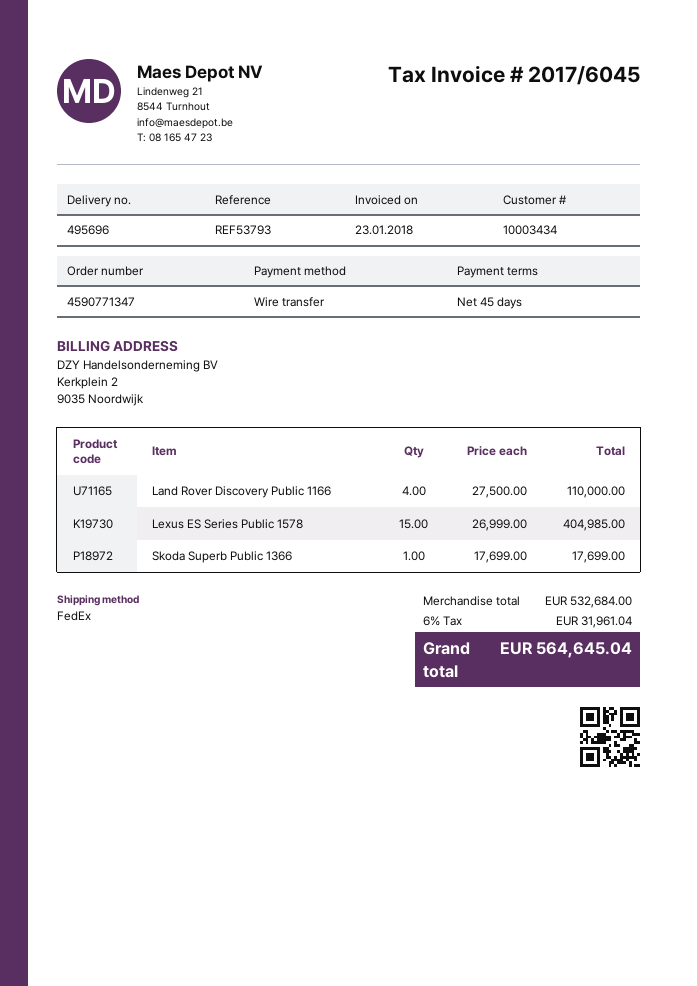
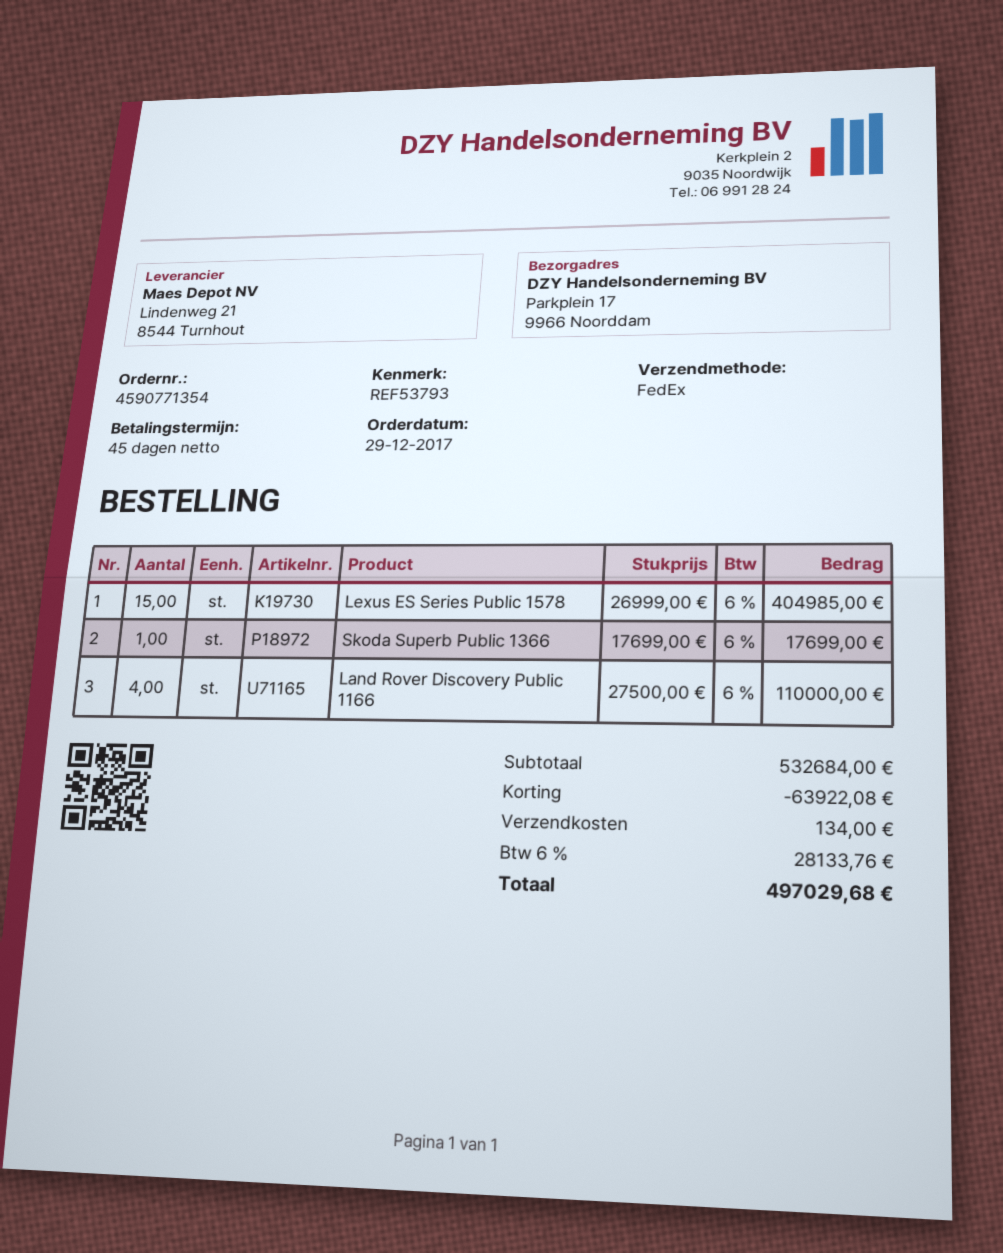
order number: 4590771347 -> 4590771354
discount: none -> 63922.08
shipping: none -> 134.00
tax: 6% = 31961.04 -> 6% = 28133.76
total: 564645.04 -> 497029.68

